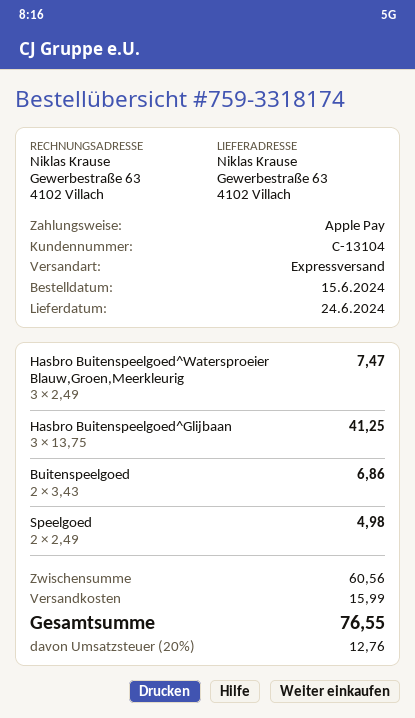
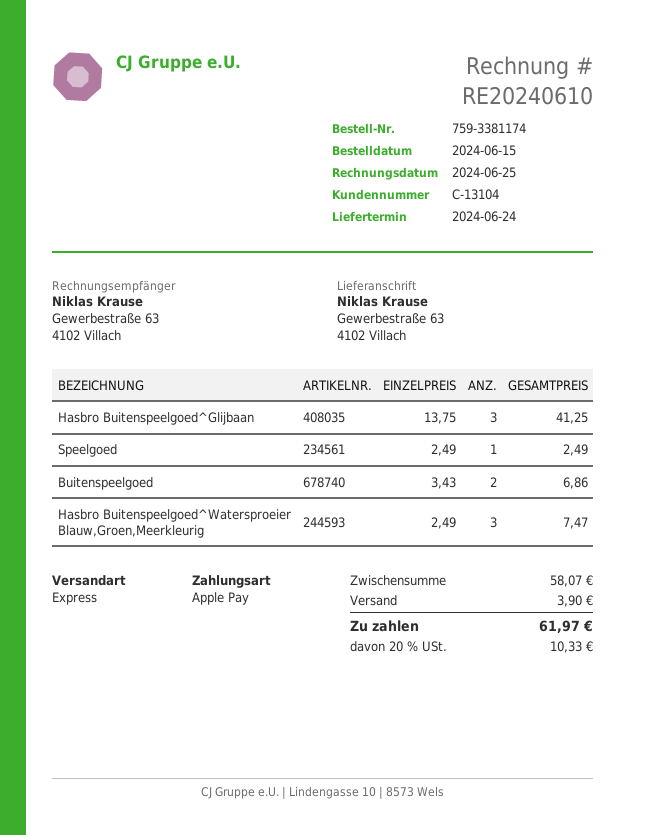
order number: 759-3318174 -> 759-3381174
Speelgoed: 2 x 2.49 = 4.98 -> 1 x 2.49 = 2.49
subtotal: 60.56 -> 58.07
shipping: 15.99 -> 3.90
tax: 20% = 12.76 -> 20% = 10.33
total: 76.55 -> 61.97

